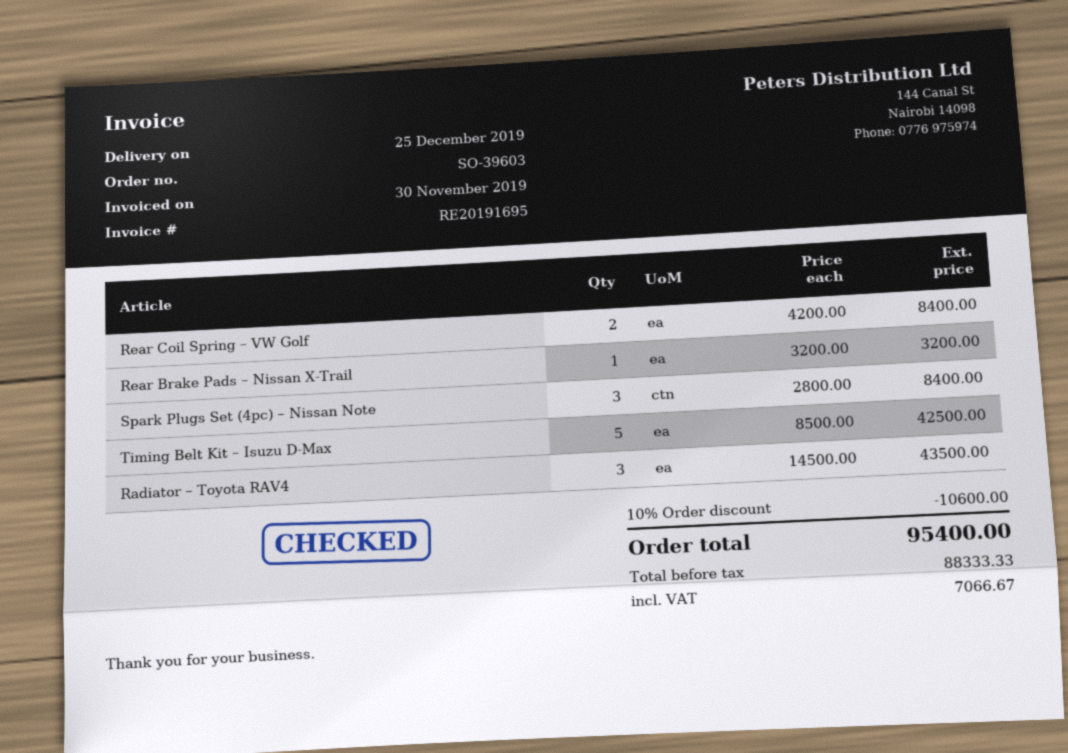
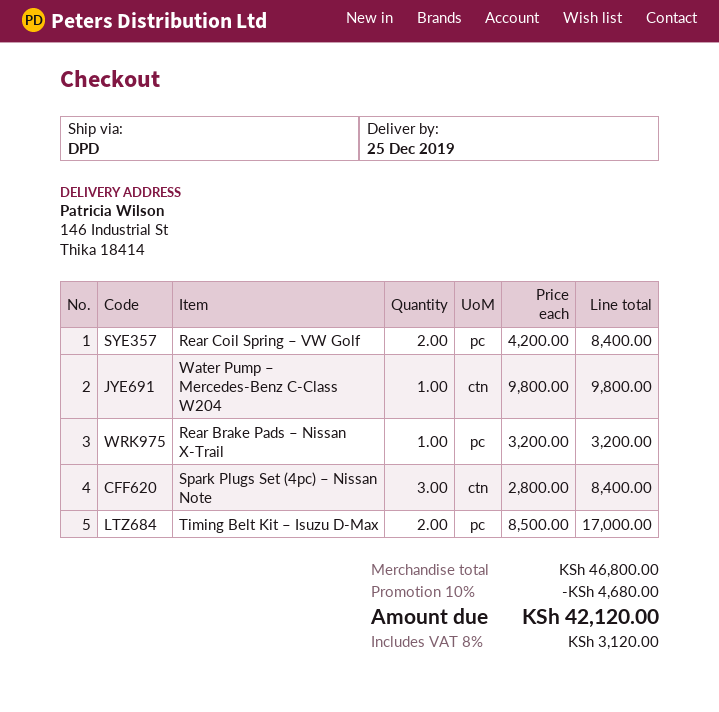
Timing Belt Kit – Isuzu D-Max: 5 x 8500.00 = 42500.00 -> 2 x 8500.00 = 17000.00
Radiator – Toyota RAV4: 3 x 14500.00 = 43500.00 -> none
Water Pump – Mercedes-Benz C-Class W204: none -> 1 x 9800.00 = 9800.00
discount: 10% = 10600.00 -> 10% = 4680.00
tax: 7066.67 -> 3120.00
total: 95400.00 -> 42120.00

